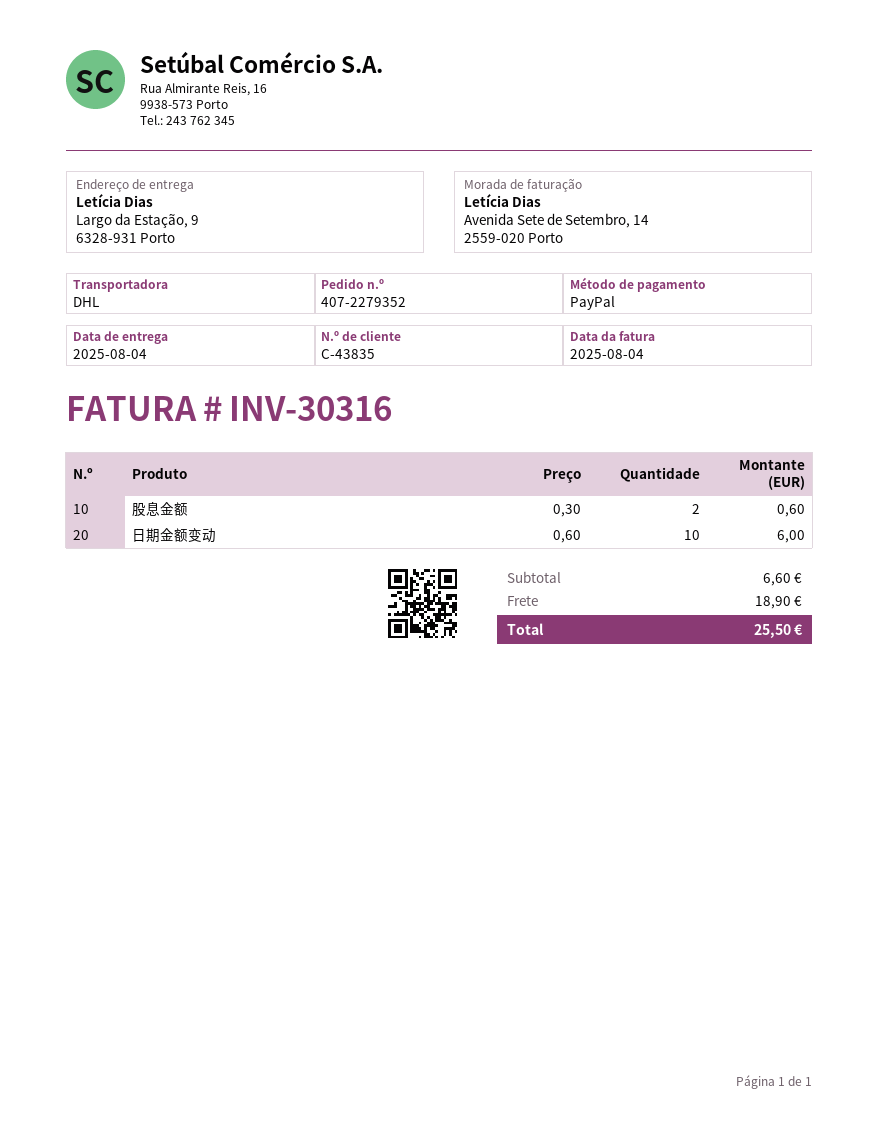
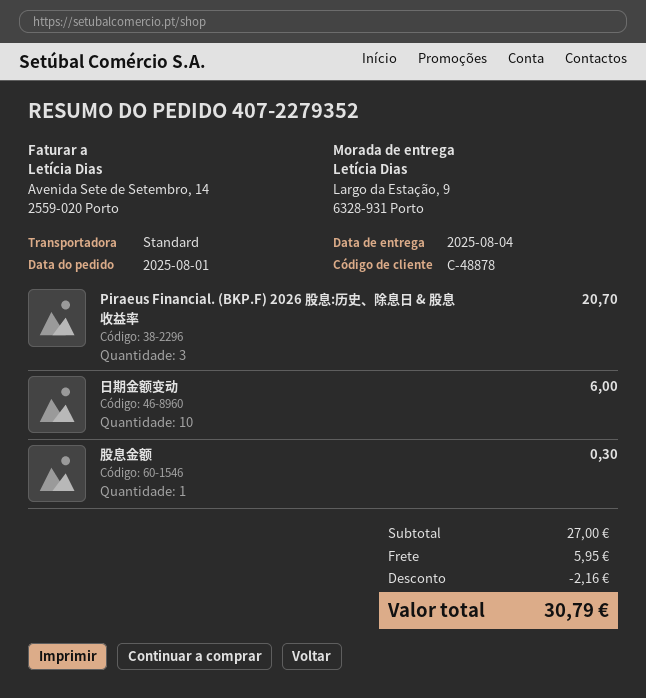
customer number: C-43835 -> C-48878
shipping method: DHL -> standard
股息金额: 2 for 0.60 -> 1 for 0.30
Piraeus Financial. (BKP.F) 2026 股息:历史、除息日 & 股息收益率: none -> 3 for 20.70
subtotal: 6.60 -> 27.00
discount: none -> 2.16
shipping: 18.90 -> 5.95
total: 25.50 -> 30.79

